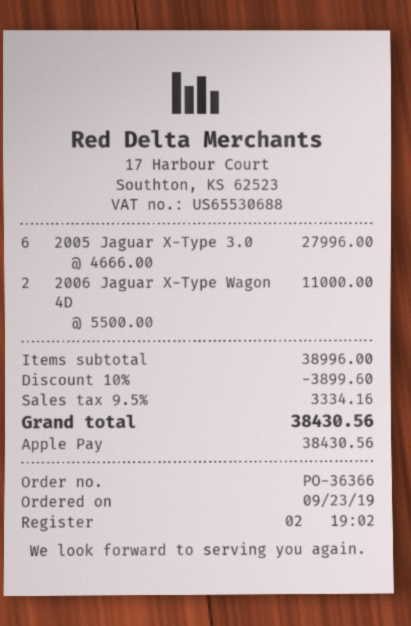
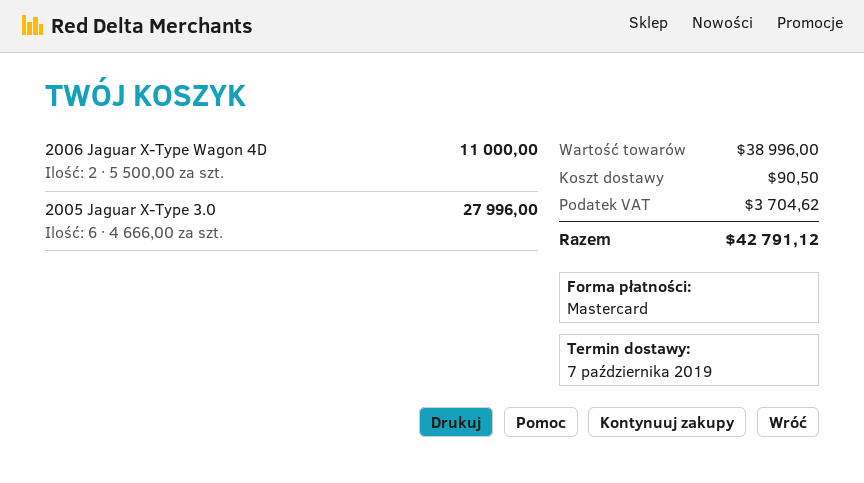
payment method: Apple Pay -> Mastercard
discount: 10% = 3899.60 -> none
shipping: none -> 90.50
tax: 3334.16 -> 3704.62
total: 38430.56 -> 42791.12

